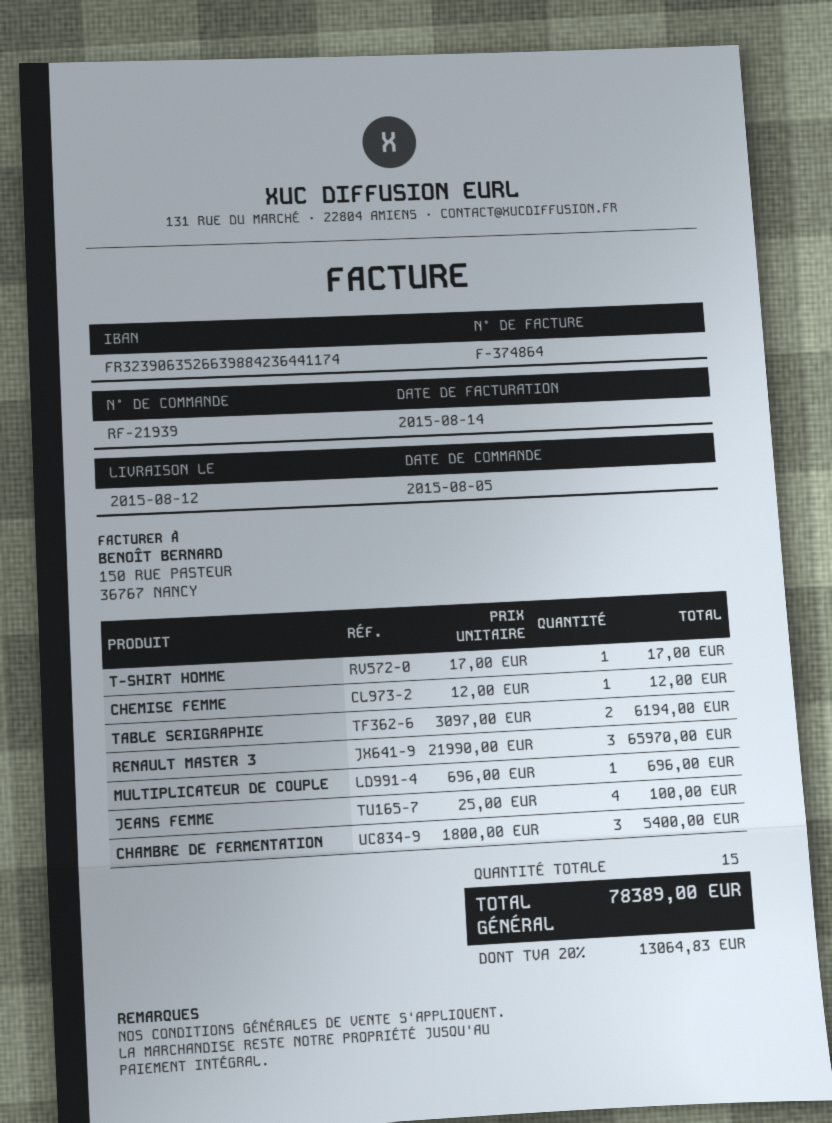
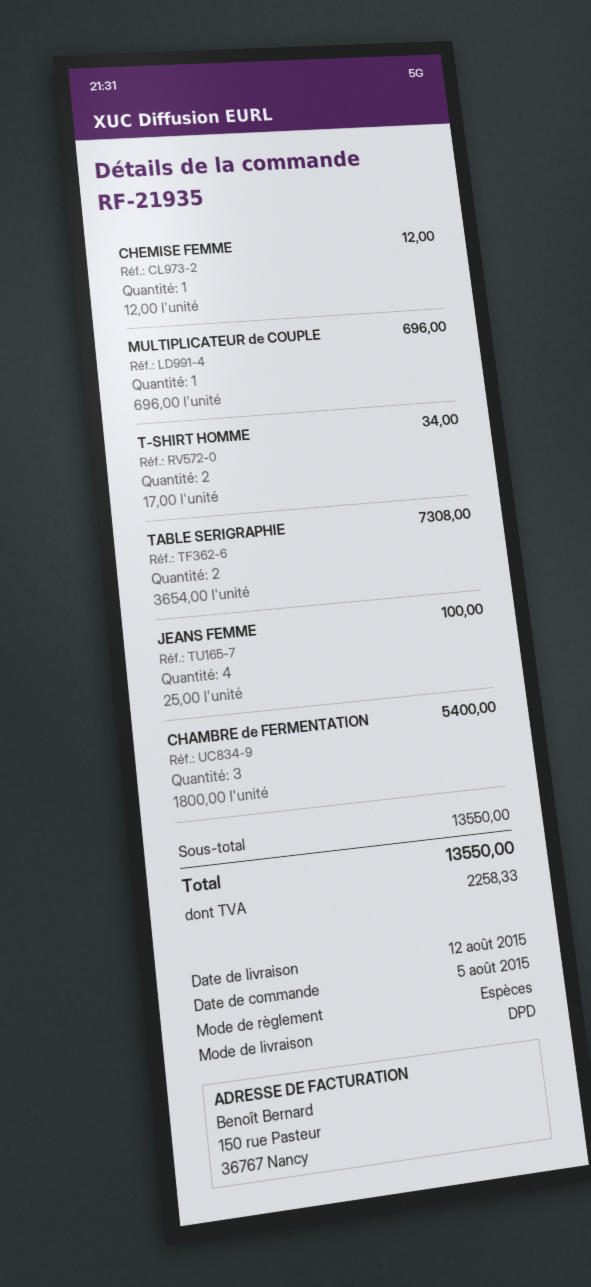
order number: RF-21939 -> RF-21935
T-SHIRT HOMME: 1 x 17.00 = 17.00 -> 2 x 17.00 = 34.00
TABLE SERIGRAPHIE: 2 x 3097.00 = 6194.00 -> 2 x 3654.00 = 7308.00
RENAULT MASTER 3: 3 x 21990.00 = 65970.00 -> none
tax: 13064.83 -> 2258.33
total: 78389.00 -> 13550.00

